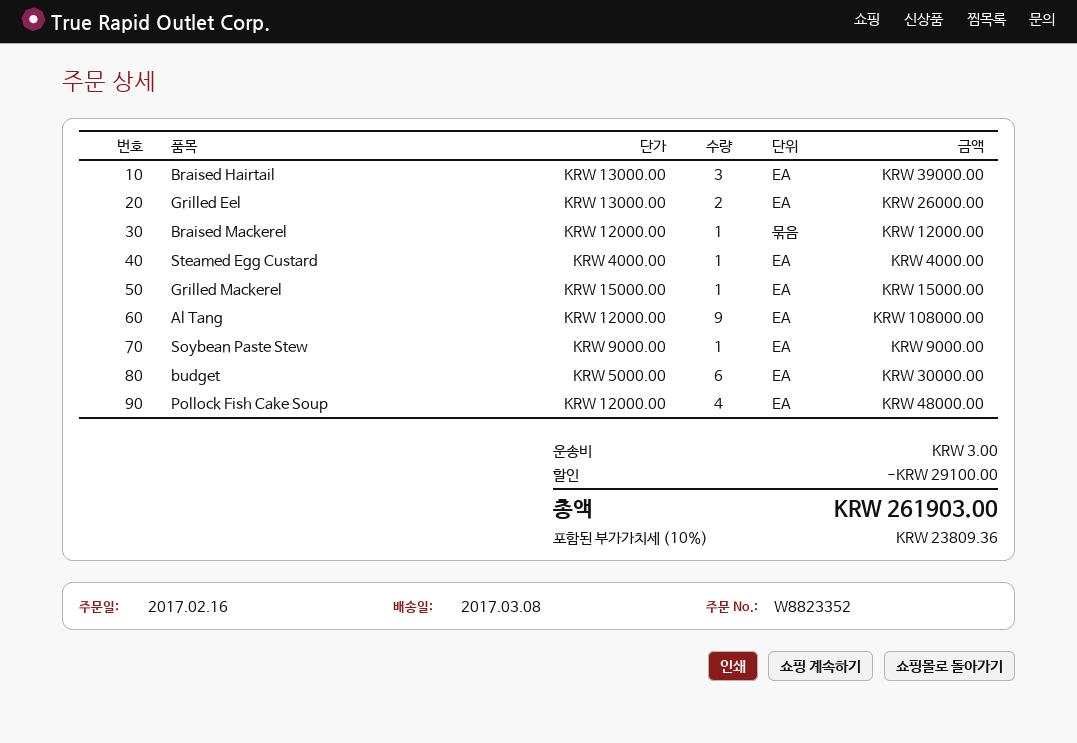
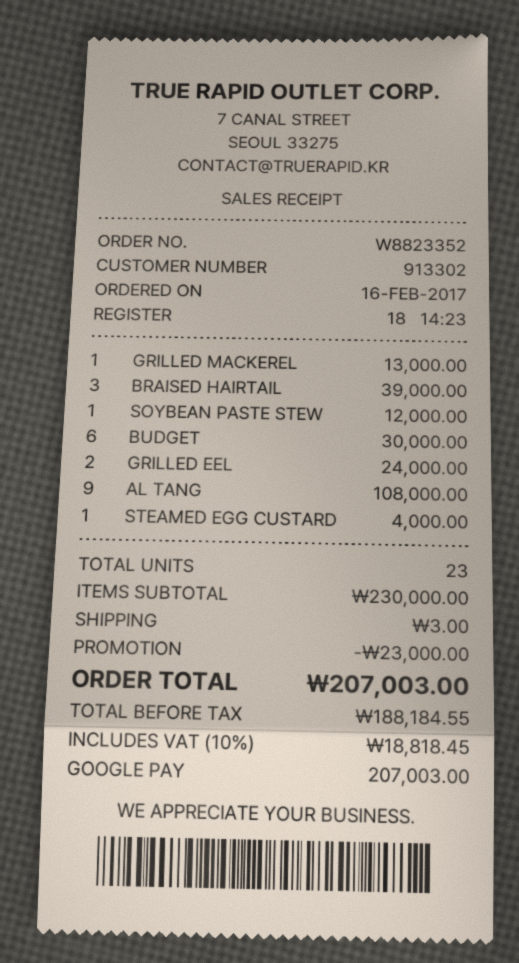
Grilled Eel: 2 for 26000.00 -> 2 for 24000.00
Braised Mackerel: 1 for 12000.00 -> none
Grilled Mackerel: 1 for 15000.00 -> 1 for 13000.00
Soybean Paste Stew: 1 for 9000.00 -> 1 for 12000.00
Pollock Fish Cake Soup: 4 for 48000.00 -> none
discount: 29100.00 -> 23000.00
tax: 10% = 23809.36 -> 10% = 18818.45
total: 261903.00 -> 207003.00

